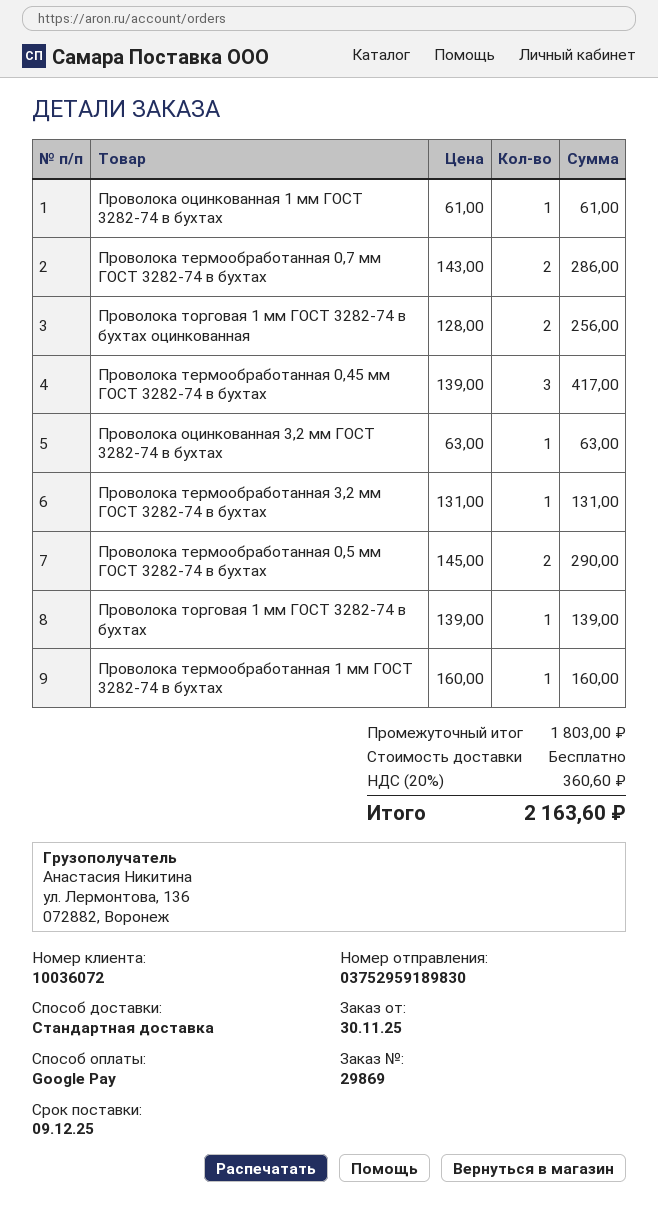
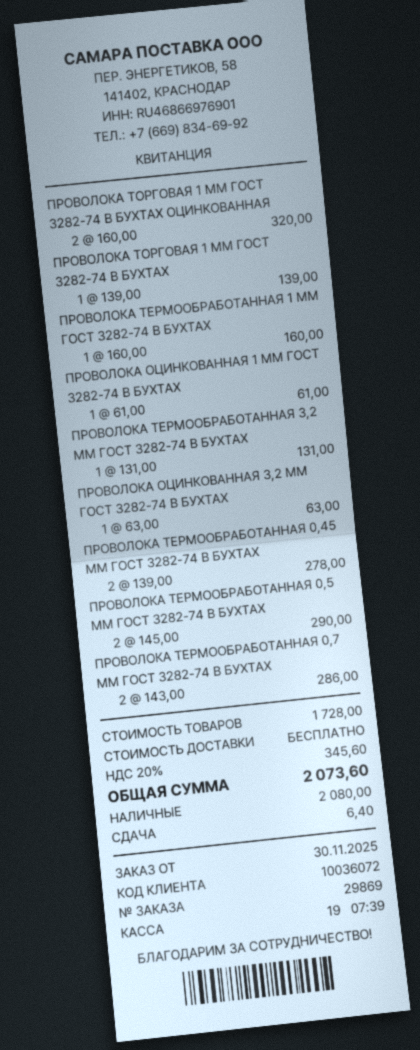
payment method: Google Pay -> cash
Проволока торговая 1 мм ГОСТ 3282-74 в бухтах оцинкованная: 2 x 128.00 = 256.00 -> 2 x 160.00 = 320.00
Проволока термообработанная 0,45 мм ГОСТ 3282-74 в бухтах: 3 x 139.00 = 417.00 -> 2 x 139.00 = 278.00
subtotal: 1803.00 -> 1728.00
tax: 20% = 360.60 -> 20% = 345.60
total: 2163.60 -> 2073.60

